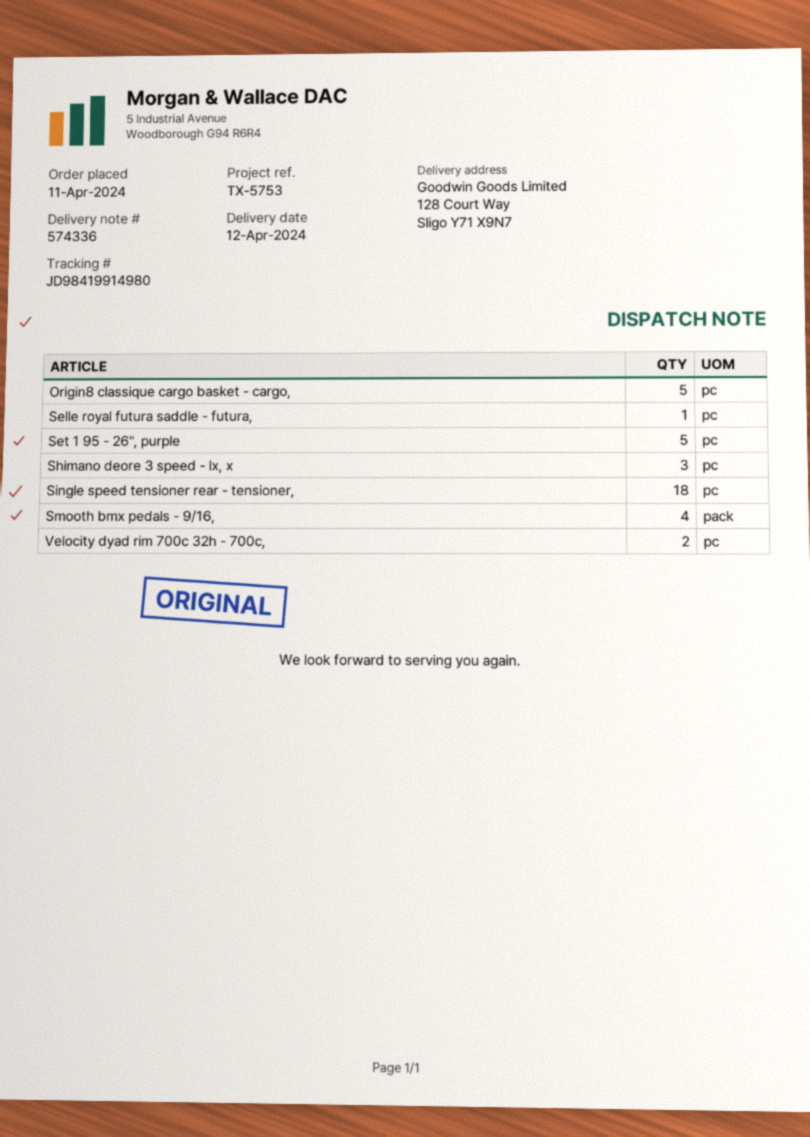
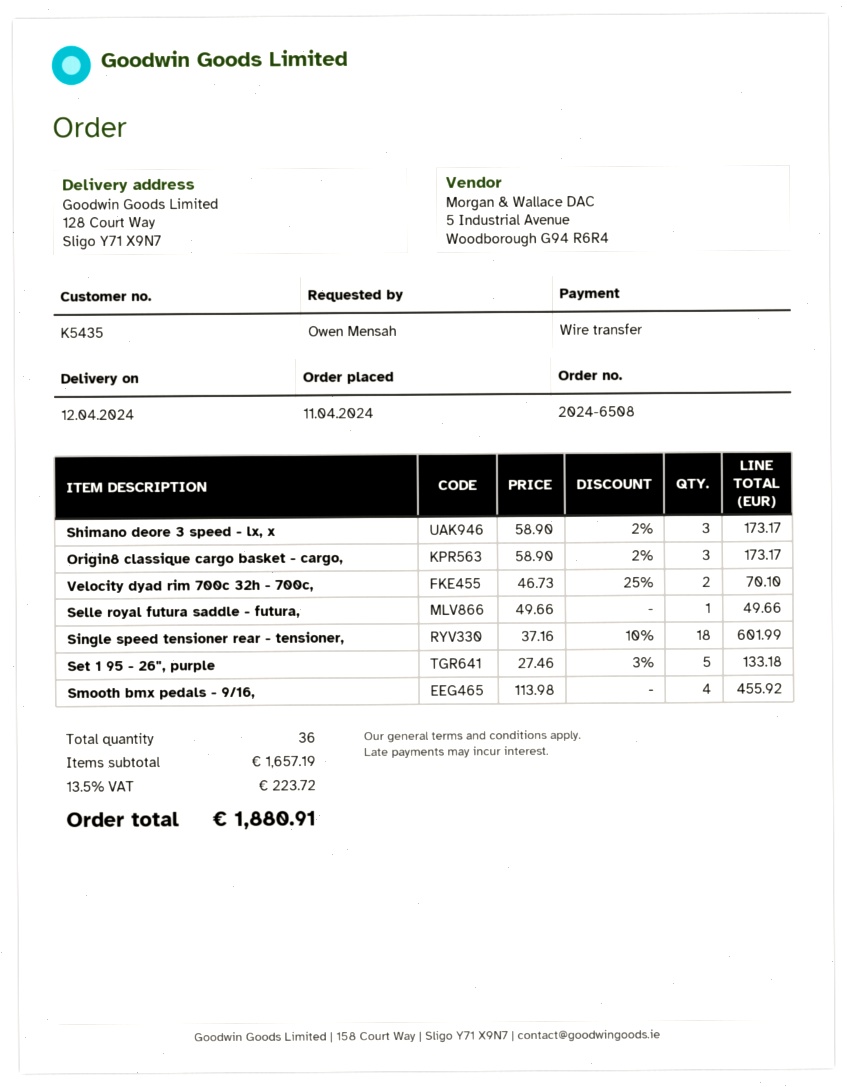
Origin8 classique cargo basket - cargo,: 5 -> 3

